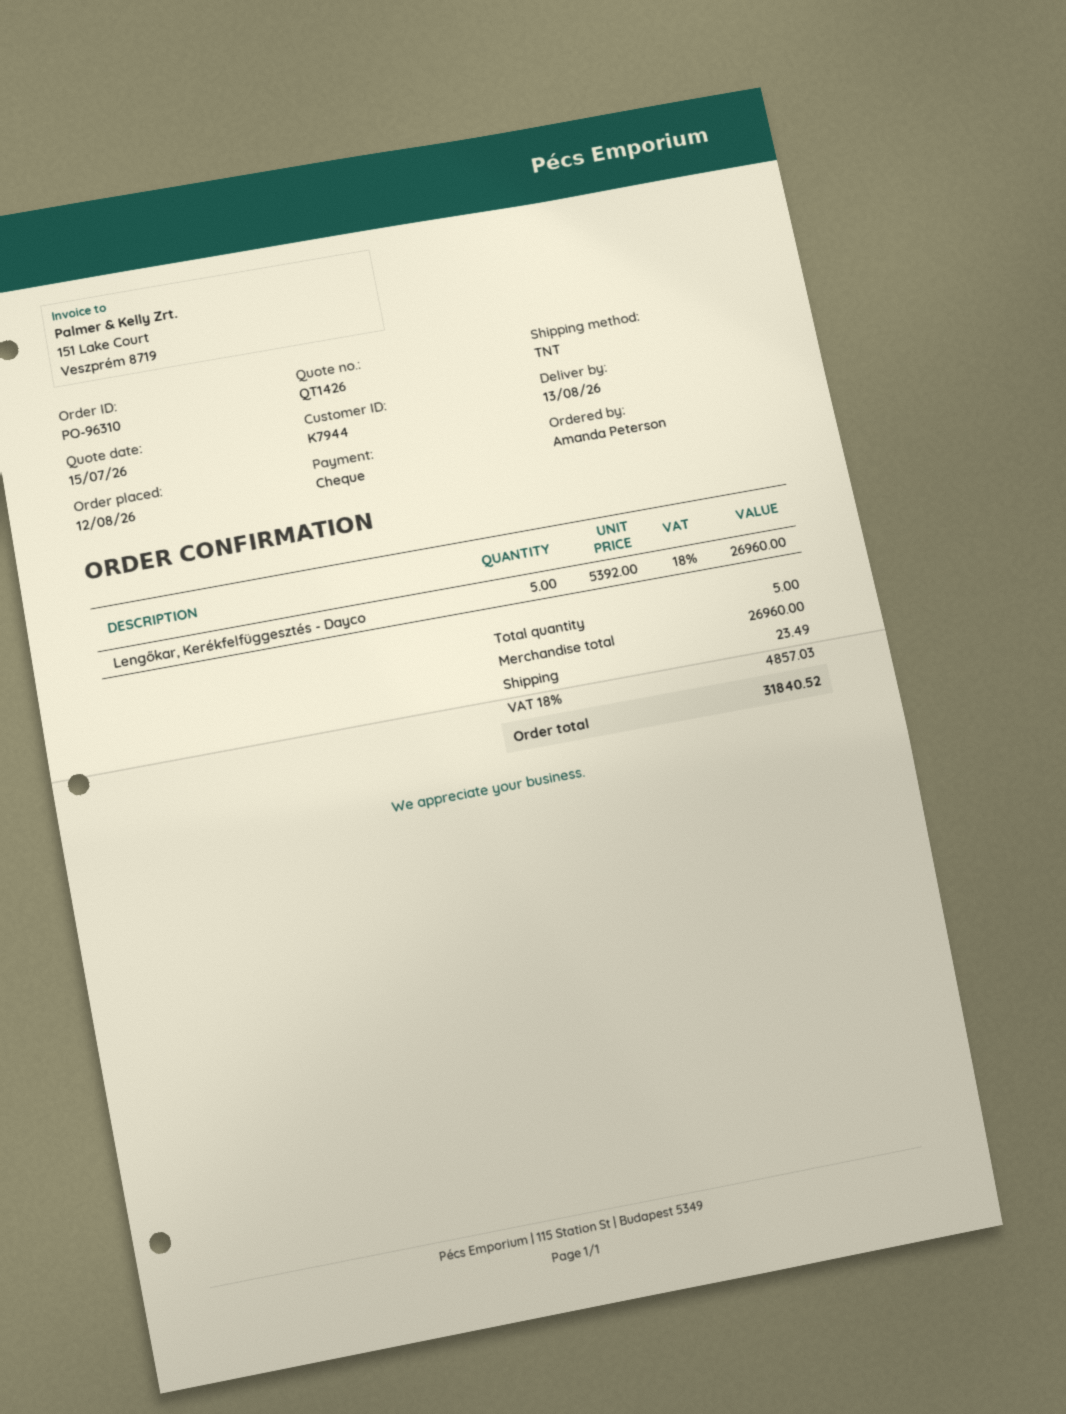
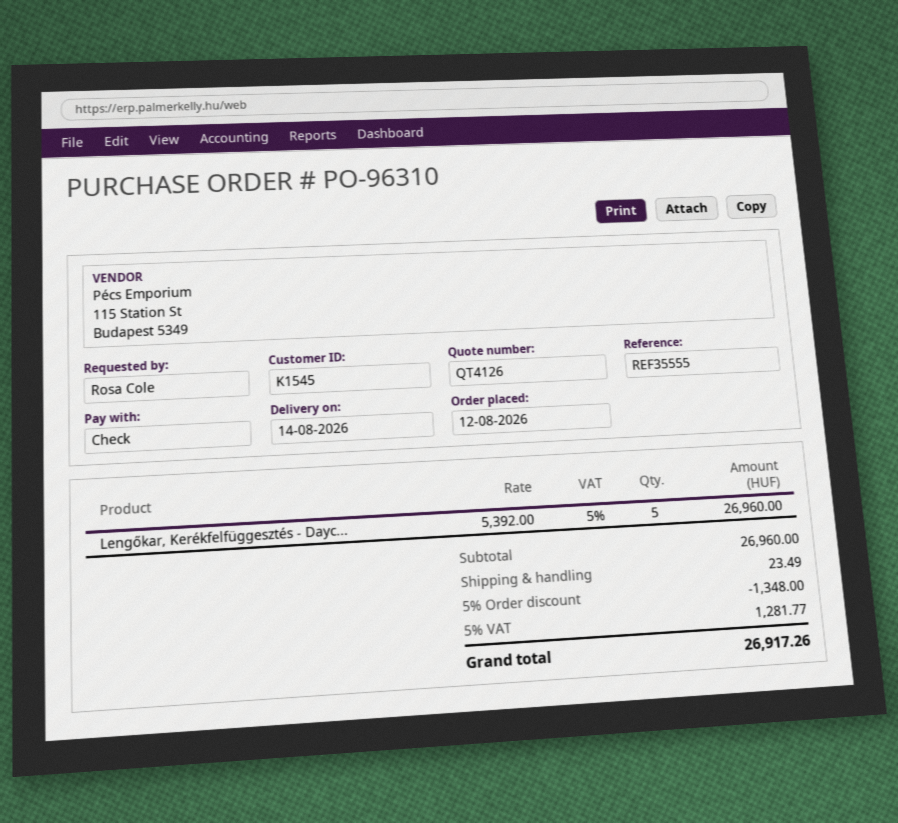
quote number: QT1426 -> QT4126
delivery date: 2026-08-13 -> 2026-08-14
customer number: K7944 -> K1545
ordered by: Amanda Peterson -> Rosa Cole
discount: none -> 5% = 1348.00
tax: 18% = 4857.03 -> 5% = 1281.77
total: 31840.52 -> 26917.26

